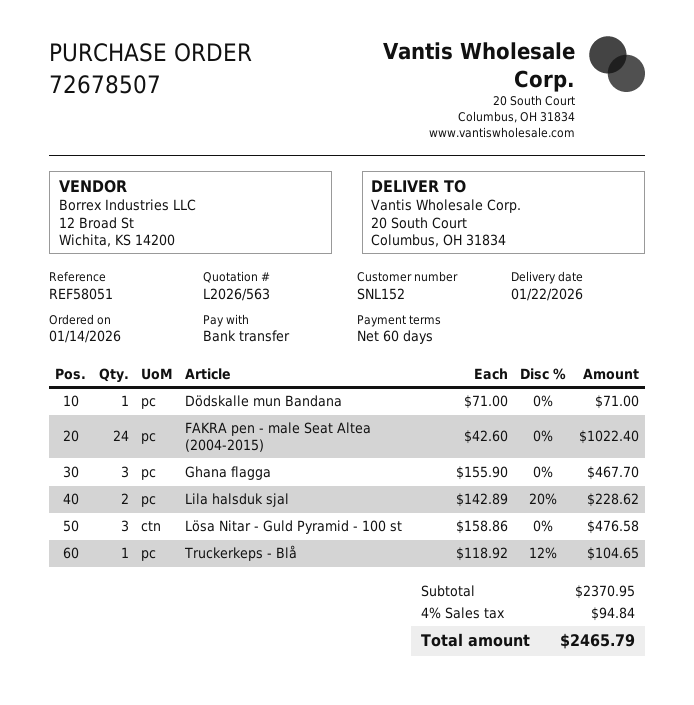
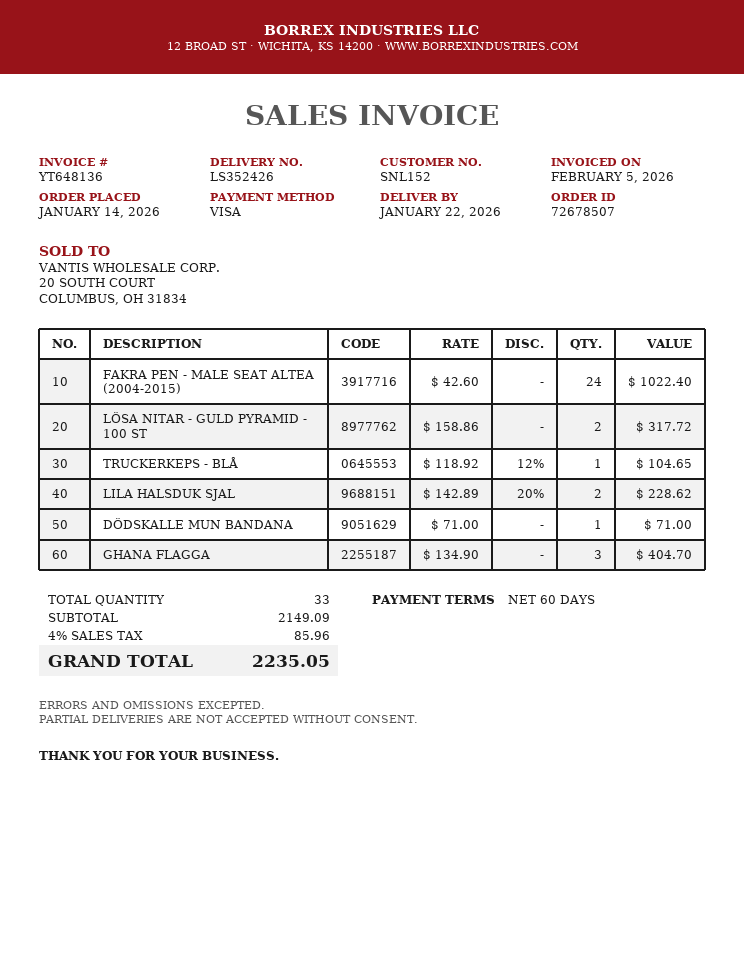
payment method: bank transfer -> Visa
Ghana flagga: 3 x 155.90 = 467.70 -> 3 x 134.90 = 404.70
Lösa Nitar - Guld Pyramid - 100 st: 3 x 158.86 = 476.58 -> 2 x 158.86 = 317.72
subtotal: 2370.95 -> 2149.09
tax: 4% = 94.84 -> 4% = 85.96
total: 2465.79 -> 2235.05

